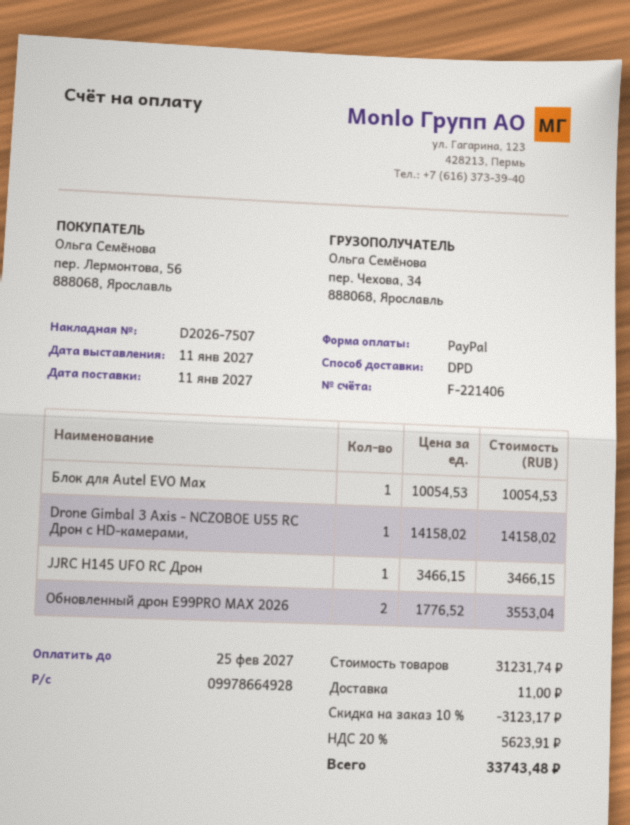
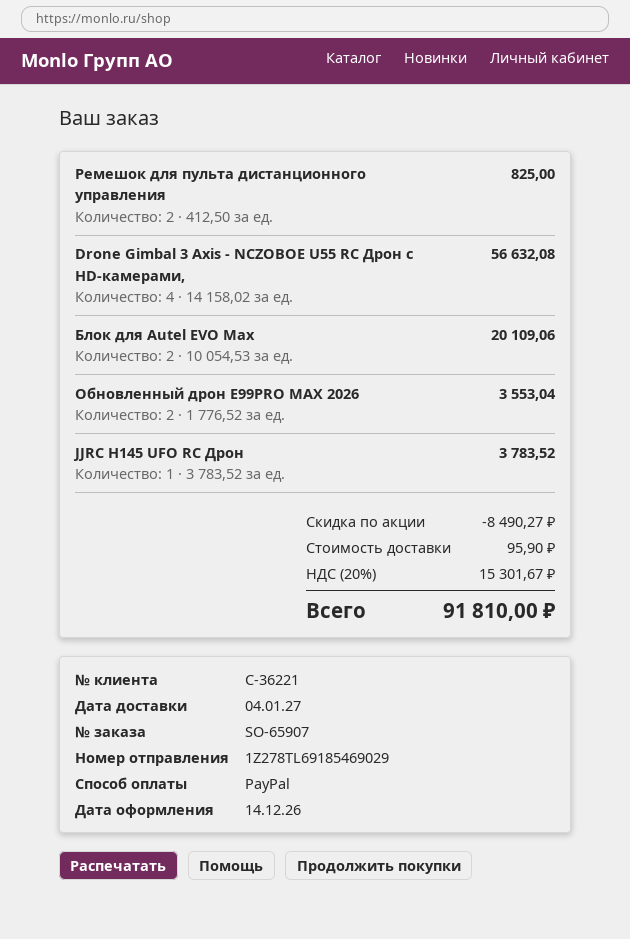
delivery date: 2027-01-11 -> 2027-01-04
Блок для Autel EVO Max: 1 x 10054.53 = 10054.53 -> 2 x 10054.53 = 20109.06
Drone Gimbal 3 Axis - NCZOBOE U55 RC Дрон с HD-камерами,: 1 x 14158.02 = 14158.02 -> 4 x 14158.02 = 56632.08
JJRC H145 UFO RC Дрон: 1 x 3466.15 = 3466.15 -> 1 x 3783.52 = 3783.52
Ремешок для пульта дистанционного управления: none -> 2 x 412.50 = 825.00
discount: 3123.17 -> 8490.27
shipping: 11.00 -> 95.90
tax: 20% = 5623.91 -> 20% = 15301.67
total: 33743.48 -> 91810.00

